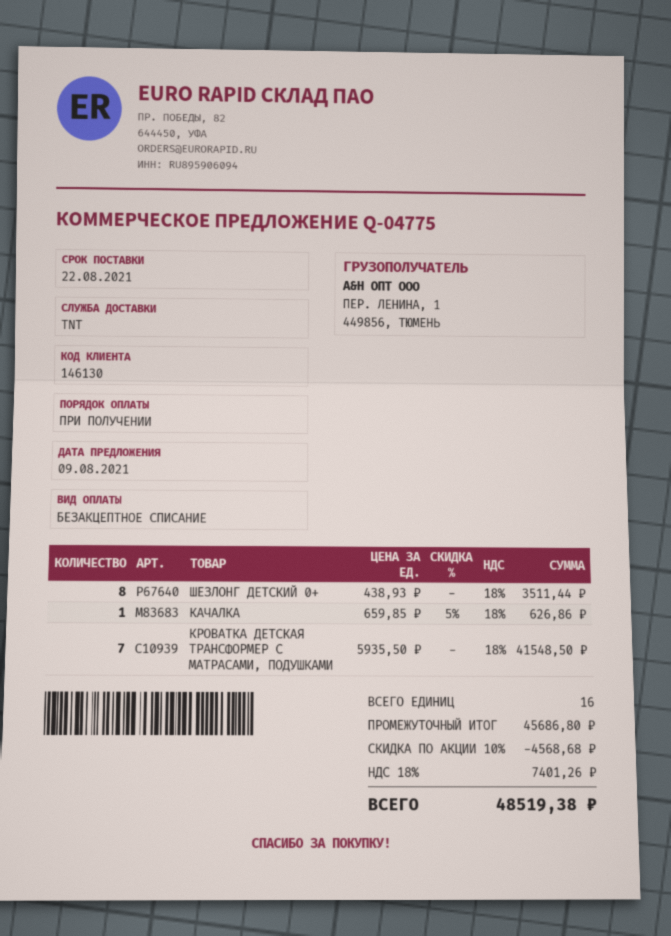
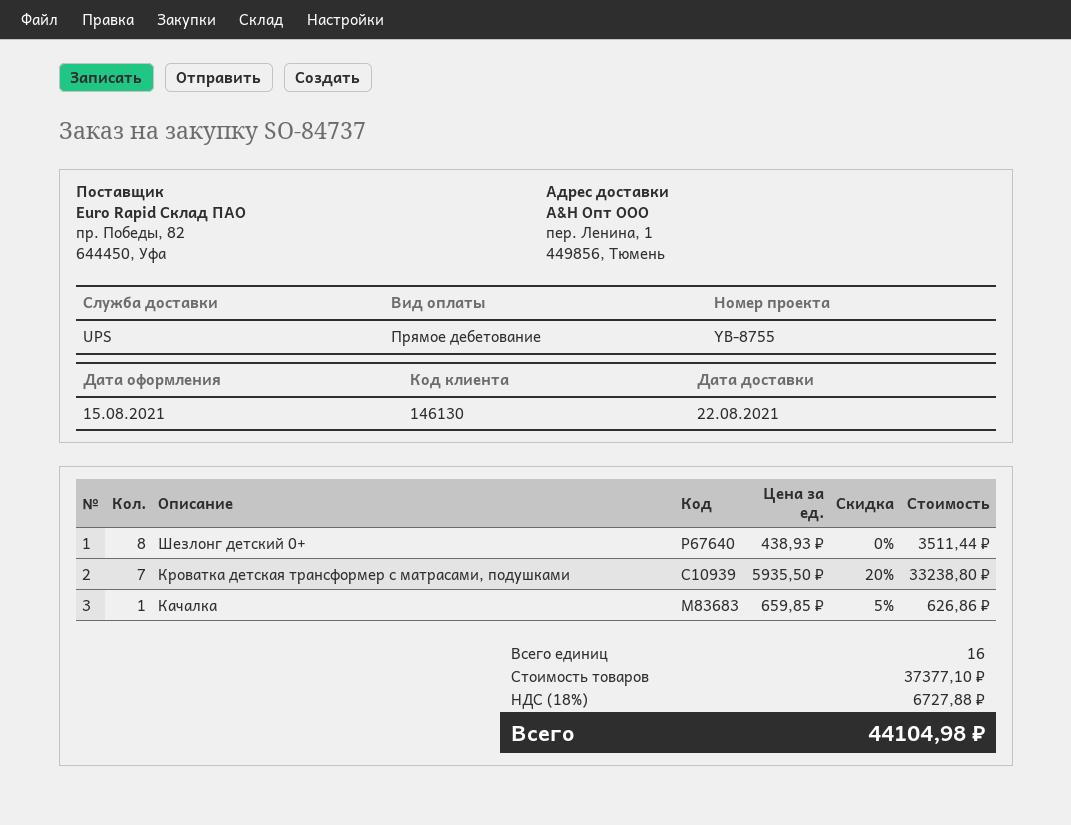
shipping method: TNT -> UPS
КРОВАТКА ДЕТСКАЯ ТРАНСФОРМЕР С МАТРАСАМИ, ПОДУШКАМИ: 7 x 5935.50 = 41548.50 -> 7 x 5935.50 - 20% = 33238.80
subtotal: 45686.80 -> 37377.10
discount: 10% = 4568.68 -> none
tax: 18% = 7401.26 -> 18% = 6727.88
total: 48519.38 -> 44104.98

